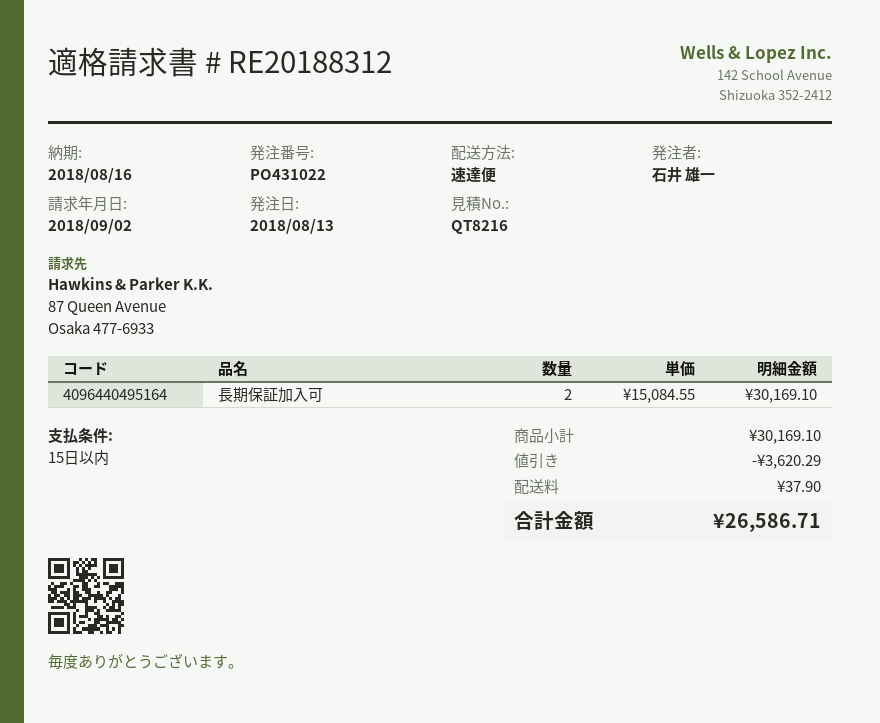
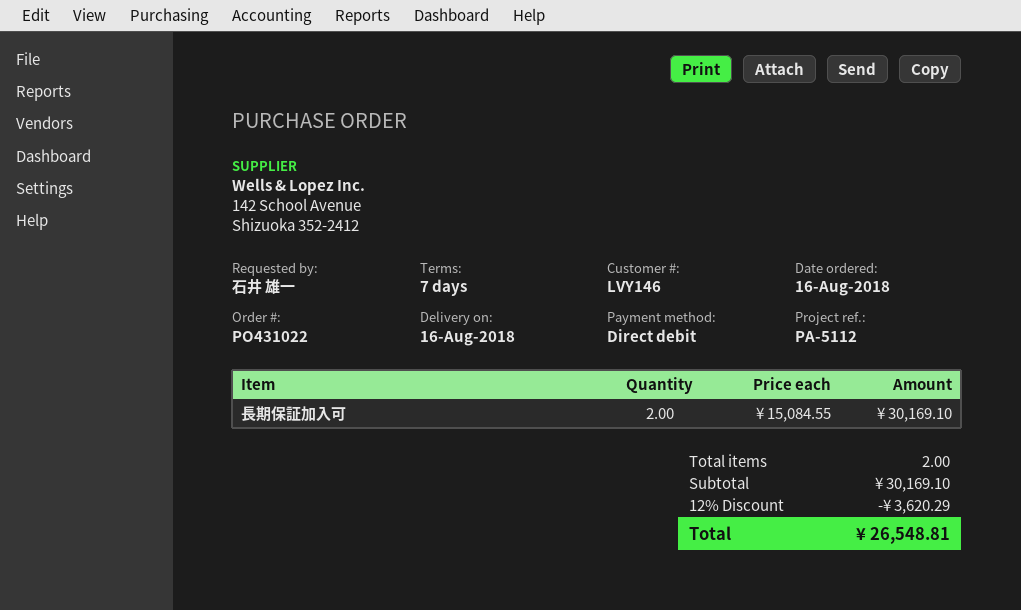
order date: 2018-08-13 -> 2018-08-16
payment terms: 15 days -> 7 days
shipping: 37.90 -> none
total: 26586.71 -> 26548.81

